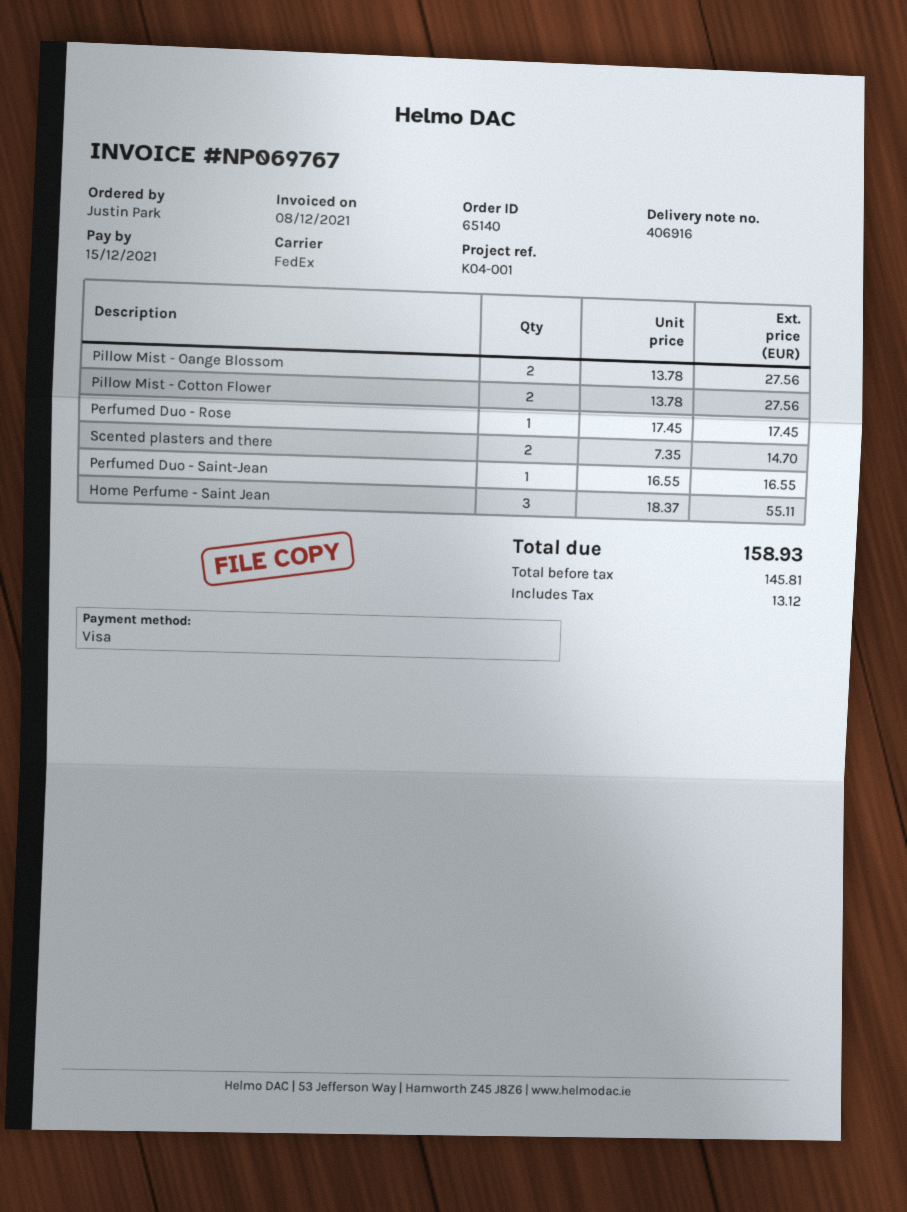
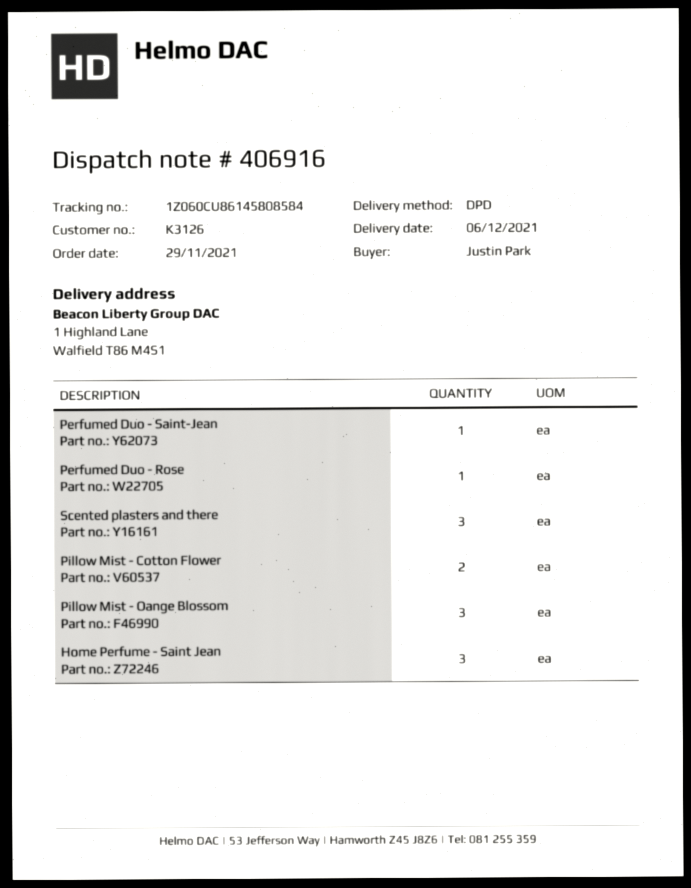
shipping method: FedEx -> DPD
Pillow Mist - Oange Blossom: 2 -> 3
Scented plasters and there: 2 -> 3

